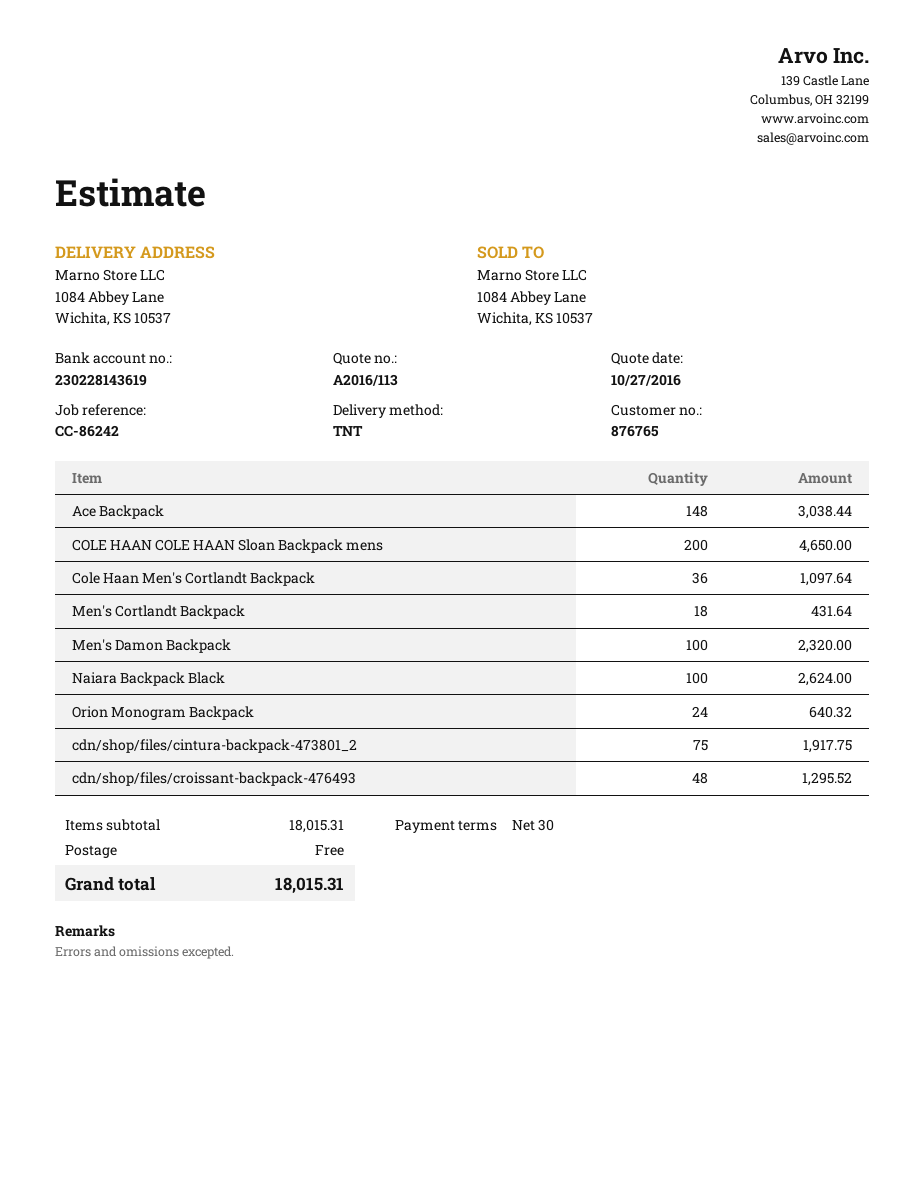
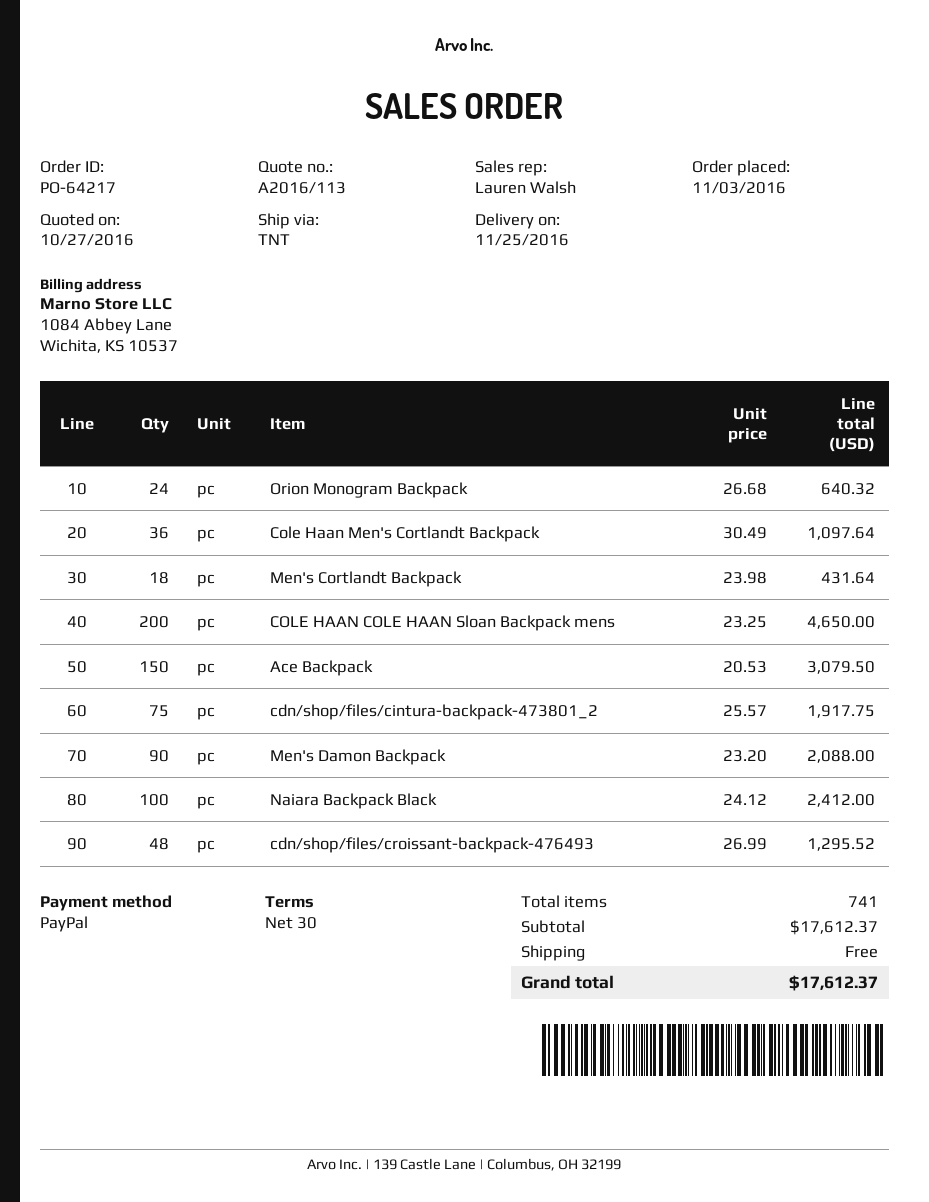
Ace Backpack: 148 for 3038.44 -> 150 for 3079.50
Men's Damon Backpack: 100 for 2320.00 -> 90 for 2088.00
Naiara Backpack Black: 100 for 2624.00 -> 100 for 2412.00
subtotal: 18015.31 -> 17612.37
total: 18015.31 -> 17612.37

